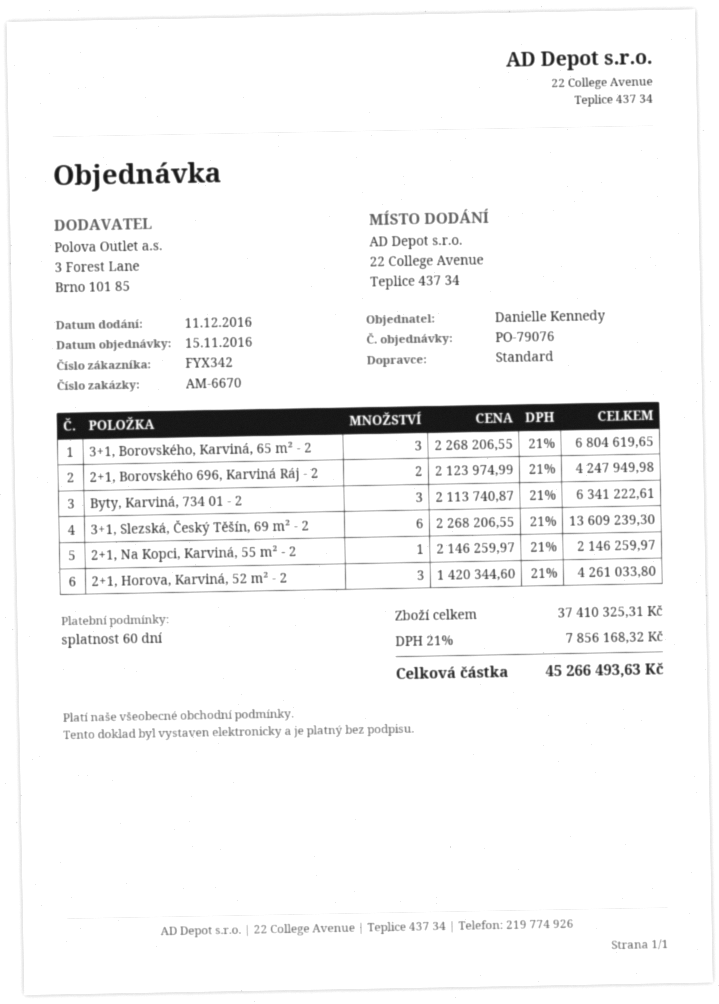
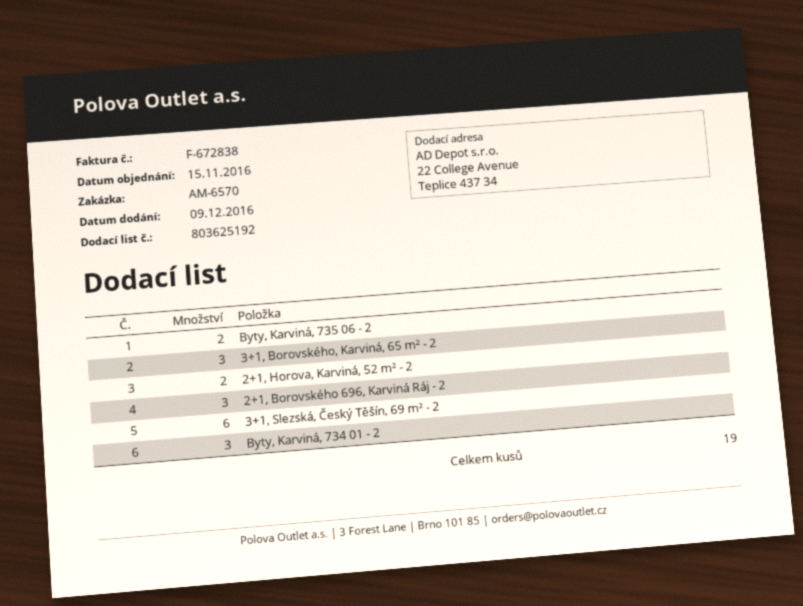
delivery date: 2016-12-11 -> 2016-12-09
reference: AM-6670 -> AM-6570
2+1, Borovského 696, Karviná Ráj - 2: 2 -> 3
2+1, Na Kopci, Karviná, 55 m² - 2: 1 -> none
2+1, Horova, Karviná, 52 m² - 2: 3 -> 2
Byty, Karviná, 735 06 - 2: none -> 2

